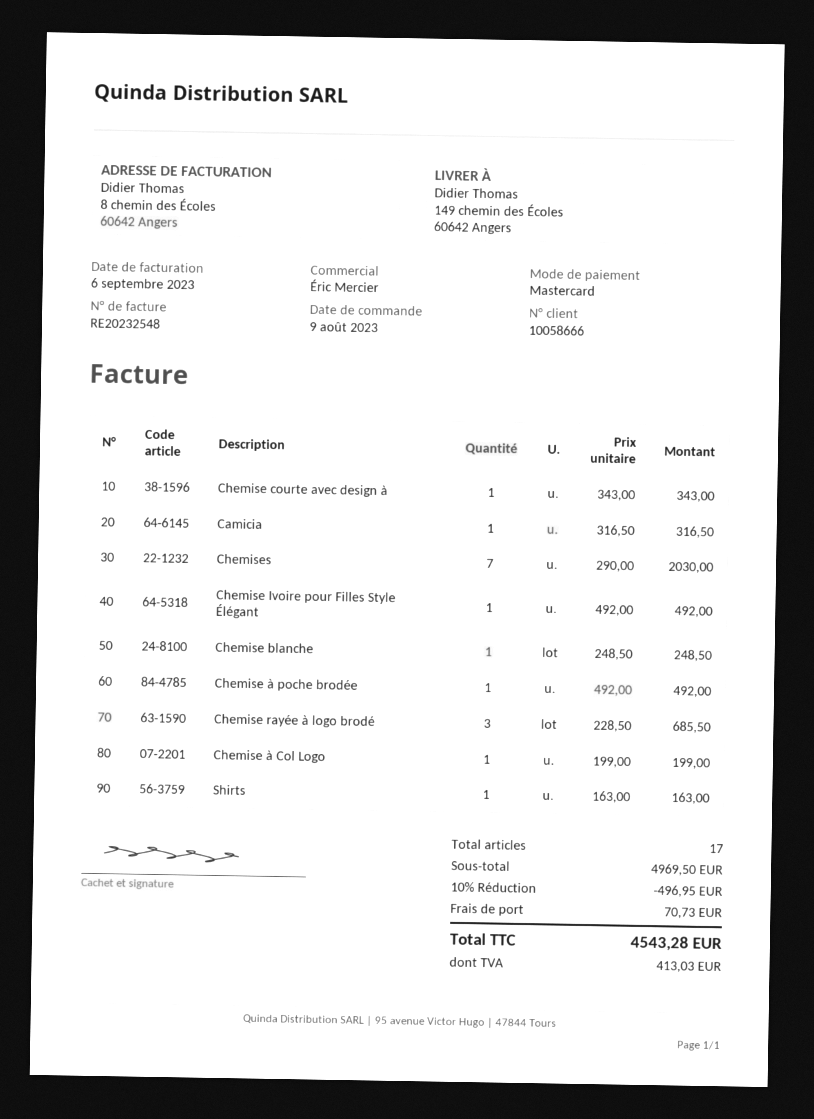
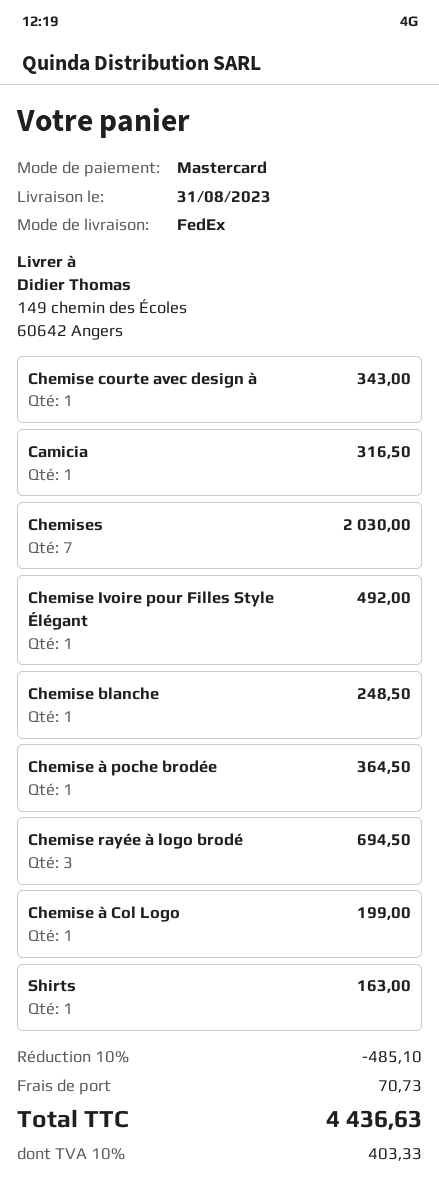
Chemise à poche brodée: 1 for 492.00 -> 1 for 364.50
Chemise rayée à logo brodé: 3 for 685.50 -> 3 for 694.50
discount: 10% = 496.95 -> 10% = 485.10
tax: 413.03 -> 403.33
total: 4543.28 -> 4436.63

